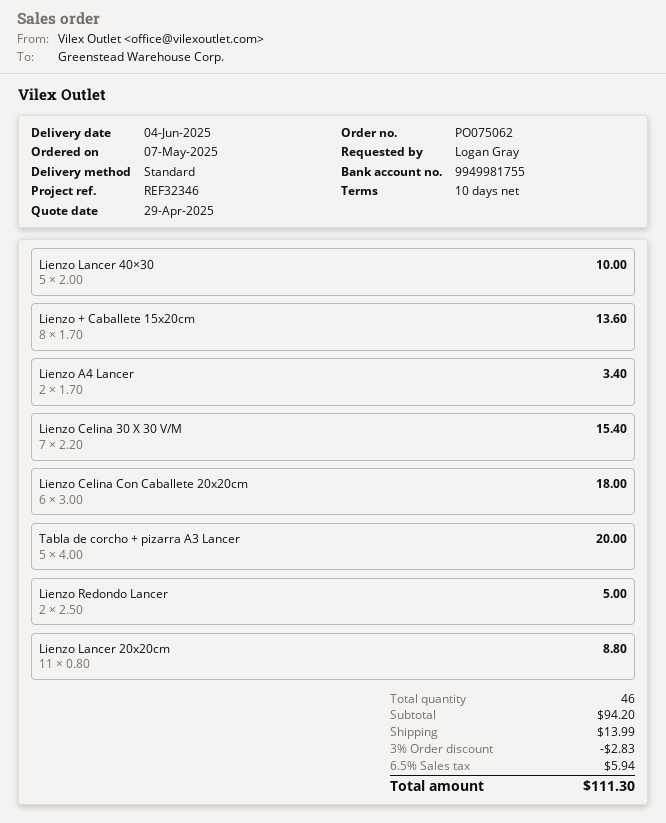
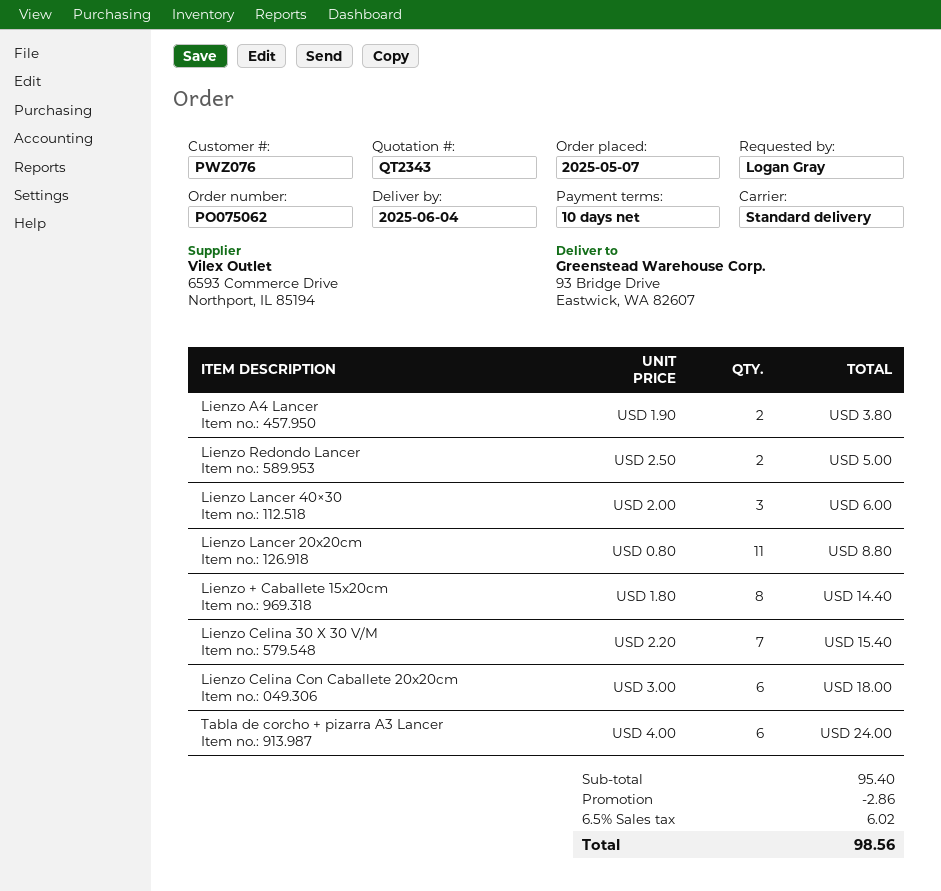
Lienzo Lancer 40×30: 5 x 2.00 = 10.00 -> 3 x 2.00 = 6.00
Lienzo + Caballete 15x20cm: 8 x 1.70 = 13.60 -> 8 x 1.80 = 14.40
Lienzo A4 Lancer: 2 x 1.70 = 3.40 -> 2 x 1.90 = 3.80
Tabla de corcho + pizarra A3 Lancer: 5 x 4.00 = 20.00 -> 6 x 4.00 = 24.00
subtotal: 94.20 -> 95.40
discount: 2.83 -> 2.86
shipping: 13.99 -> none
tax: 6.5% = 5.94 -> 6.5% = 6.02
total: 111.30 -> 98.56

